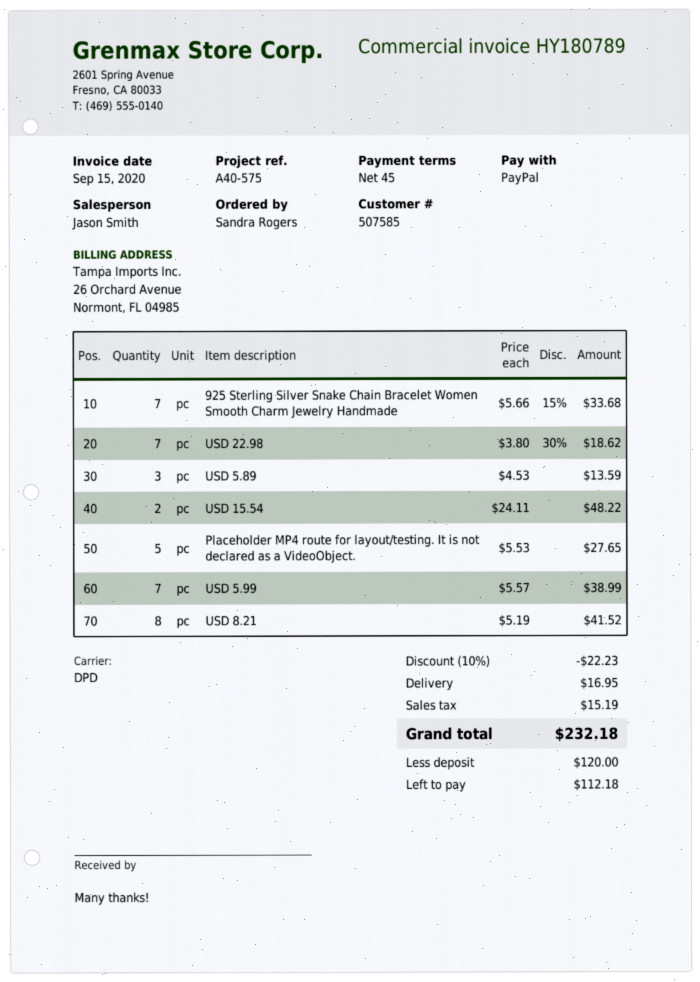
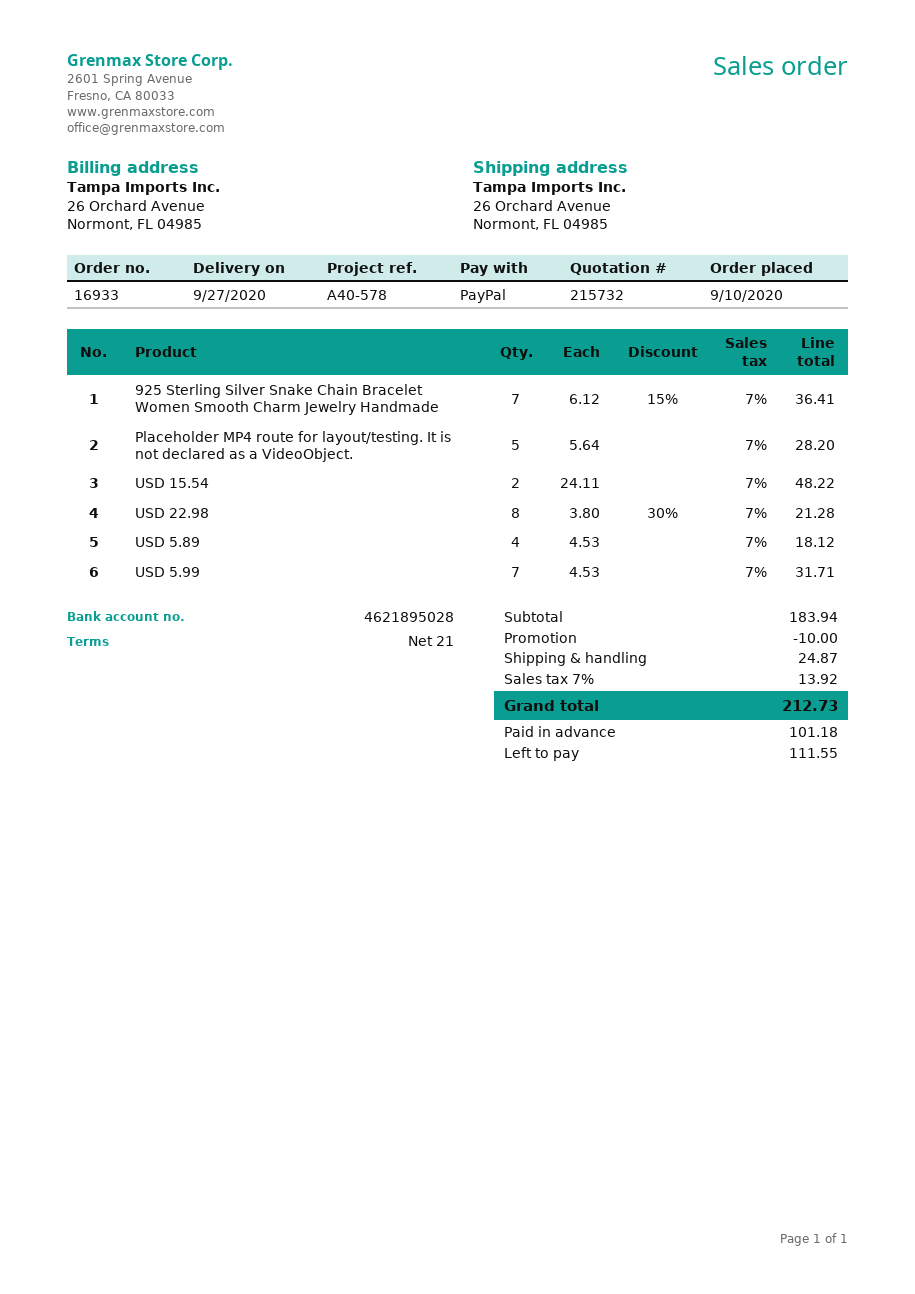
payment terms: 45 days -> 21 days
reference: A40-575 -> A40-578
925 Sterling Silver Snake Chain Bracelet Women Smooth Charm Jewelry Handmade: 7 x 5.66 - 15% = 33.68 -> 7 x 6.12 - 15% = 36.41
USD 22.98: 7 x 3.80 - 30% = 18.62 -> 8 x 3.80 - 30% = 21.28
USD 5.89: 3 x 4.53 = 13.59 -> 4 x 4.53 = 18.12
Placeholder MP4 route for layout/testing. It is not declared as a VideoObject.: 5 x 5.53 = 27.65 -> 5 x 5.64 = 28.20
USD 5.99: 7 x 5.57 = 38.99 -> 7 x 4.53 = 31.71
USD 8.21: 8 x 5.19 = 41.52 -> none
discount: 22.23 -> 10.00
shipping: 16.95 -> 24.87
tax: 15.19 -> 13.92
total: 232.18 -> 212.73
deposit: 120.00 -> 101.18
balance: 112.18 -> 111.55

